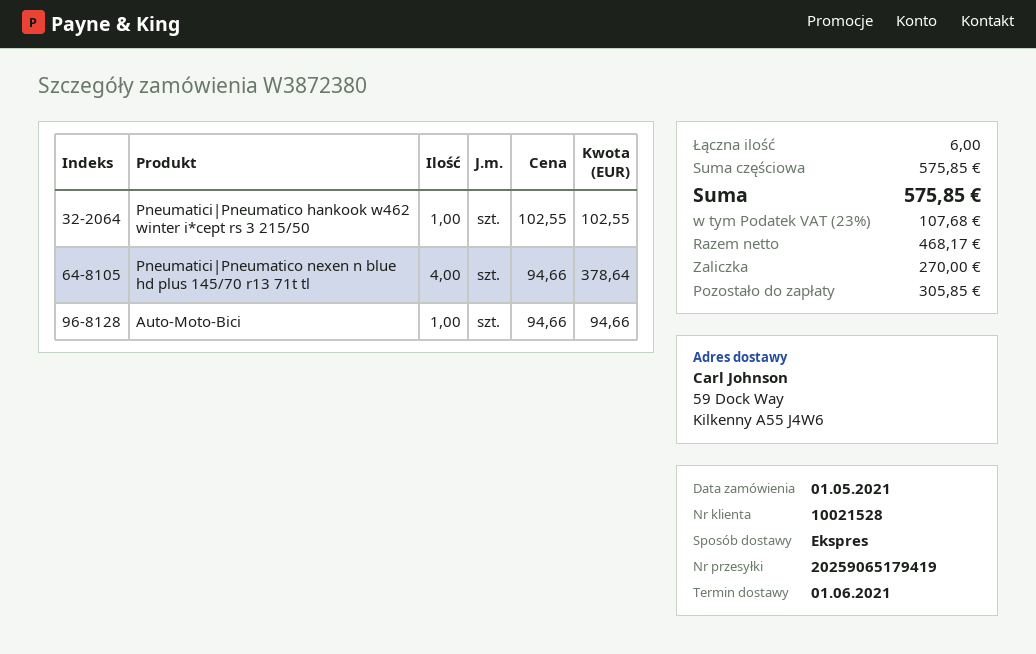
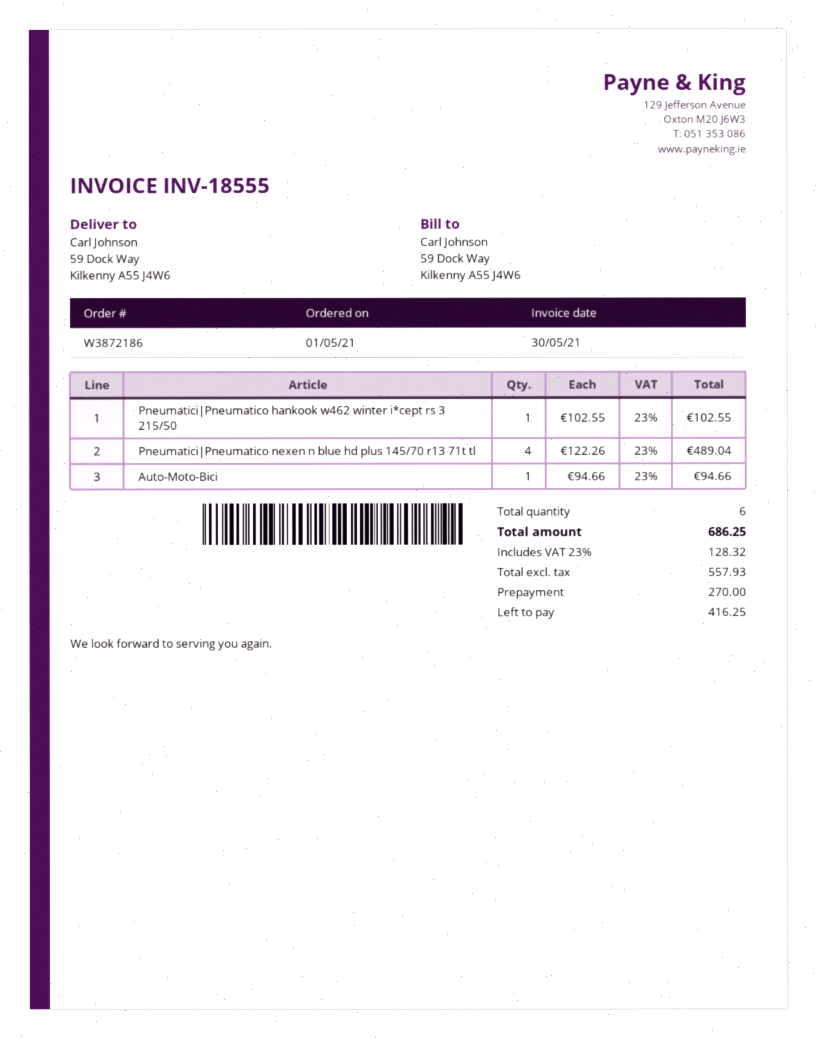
order number: W3872380 -> W3872186
Pneumatici|Pneumatico nexen n blue hd plus 145/70 r13 71t tl: 4 x 94.66 = 378.64 -> 4 x 122.26 = 489.04
net: 468.17 -> 557.93
tax: 23% = 107.68 -> 23% = 128.32
total: 575.85 -> 686.25
balance: 305.85 -> 416.25

